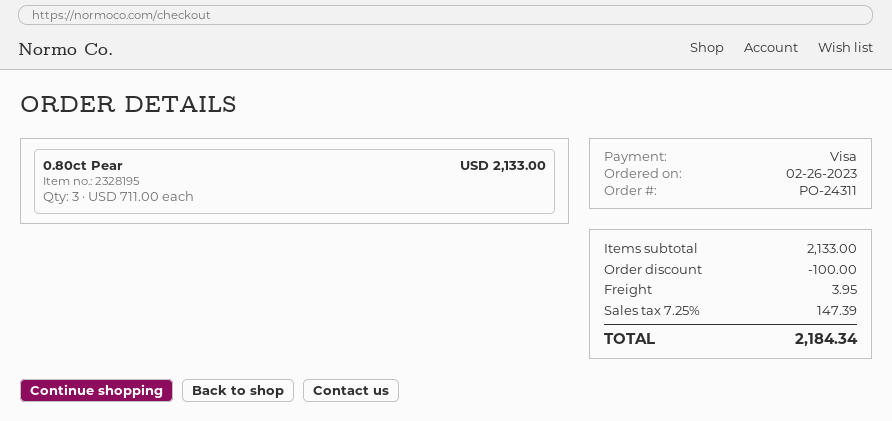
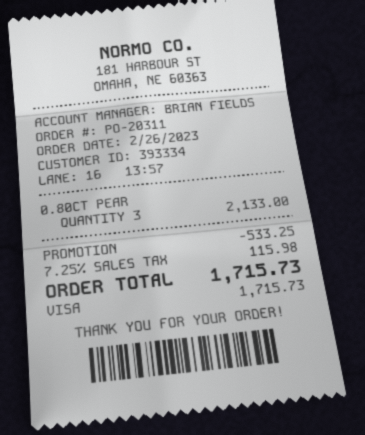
order number: PO-24311 -> PO-20311
discount: 100.00 -> 533.25
shipping: 3.95 -> none
tax: 7.25% = 147.39 -> 7.25% = 115.98
total: 2184.34 -> 1715.73

